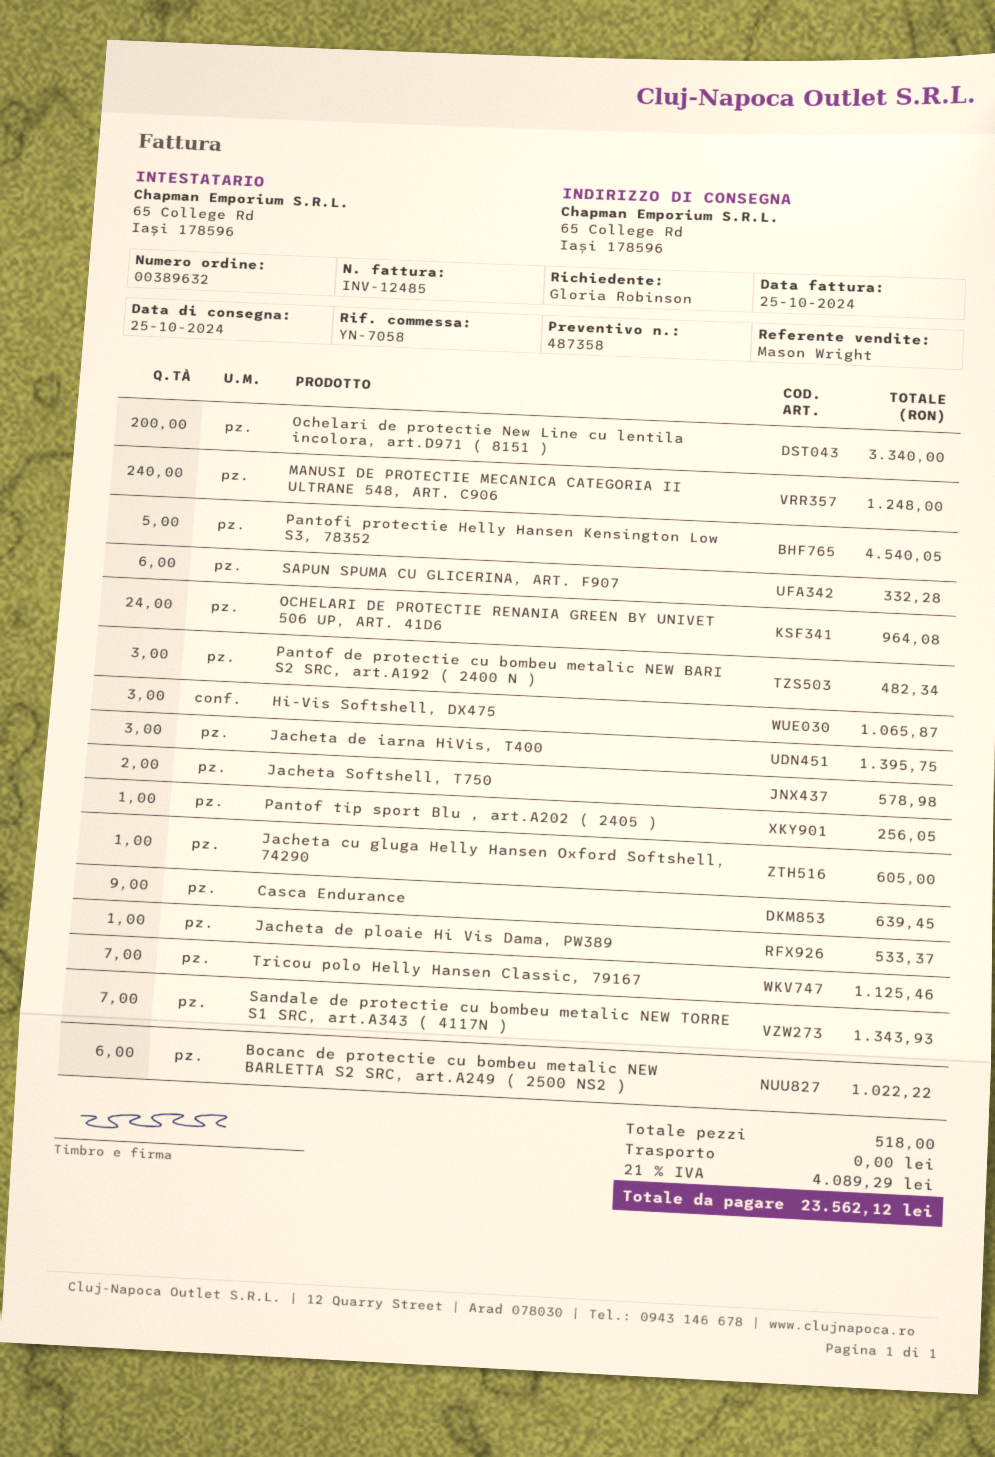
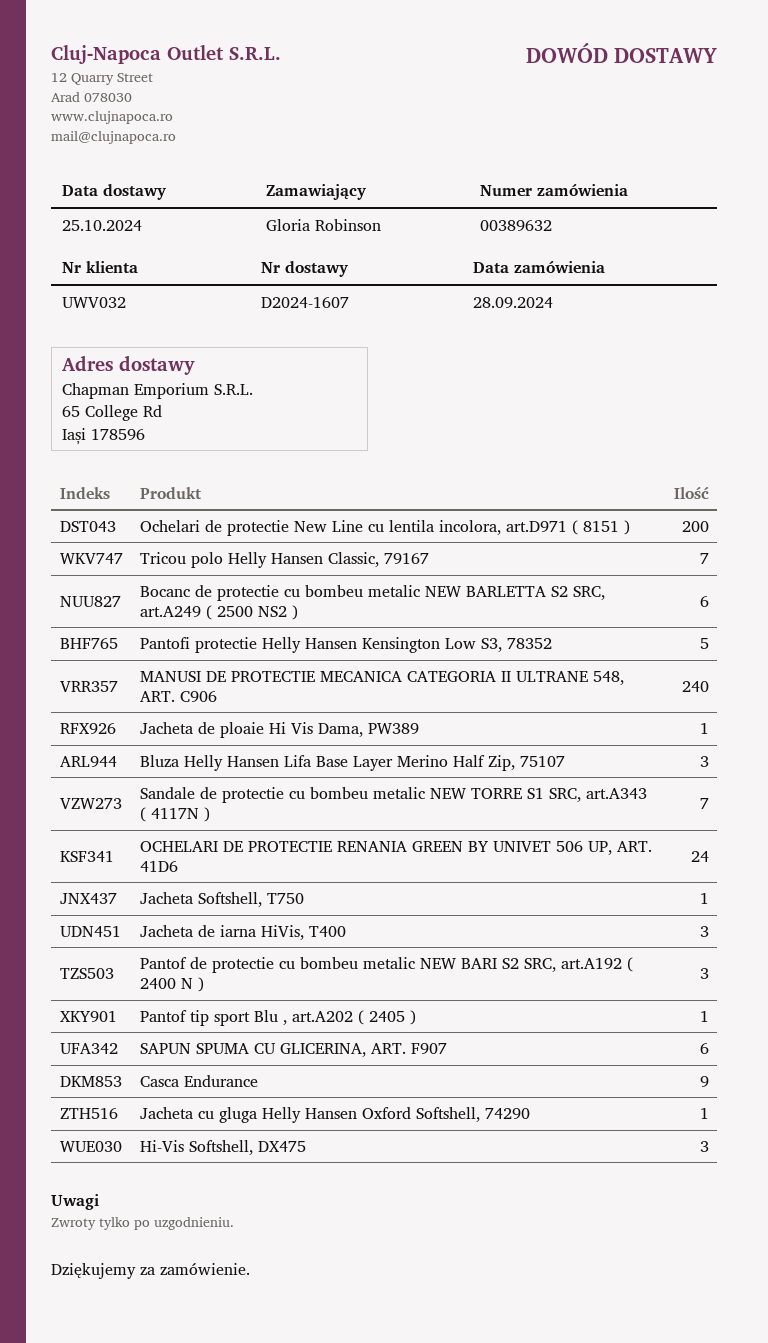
Jacheta Softshell, T750: 2 -> 1
Bluza Helly Hansen Lifa Base Layer Merino Half Zip, 75107: none -> 3

